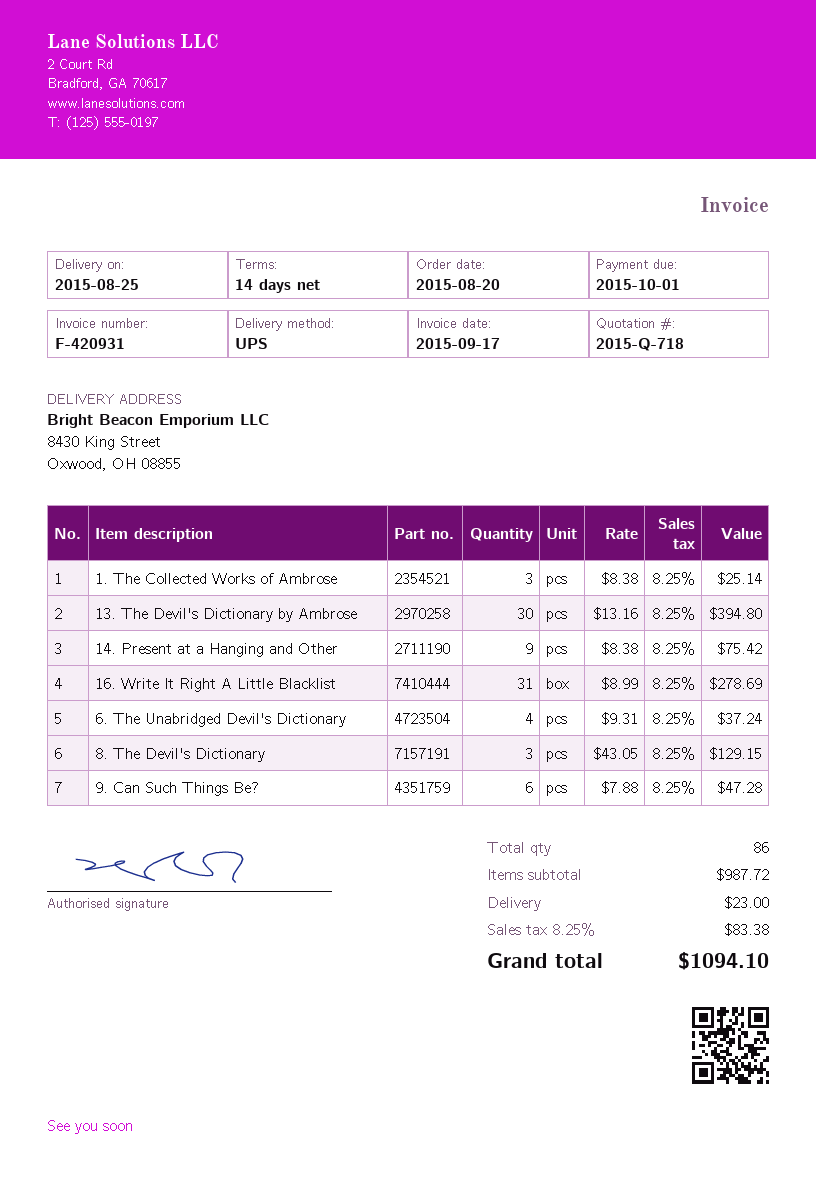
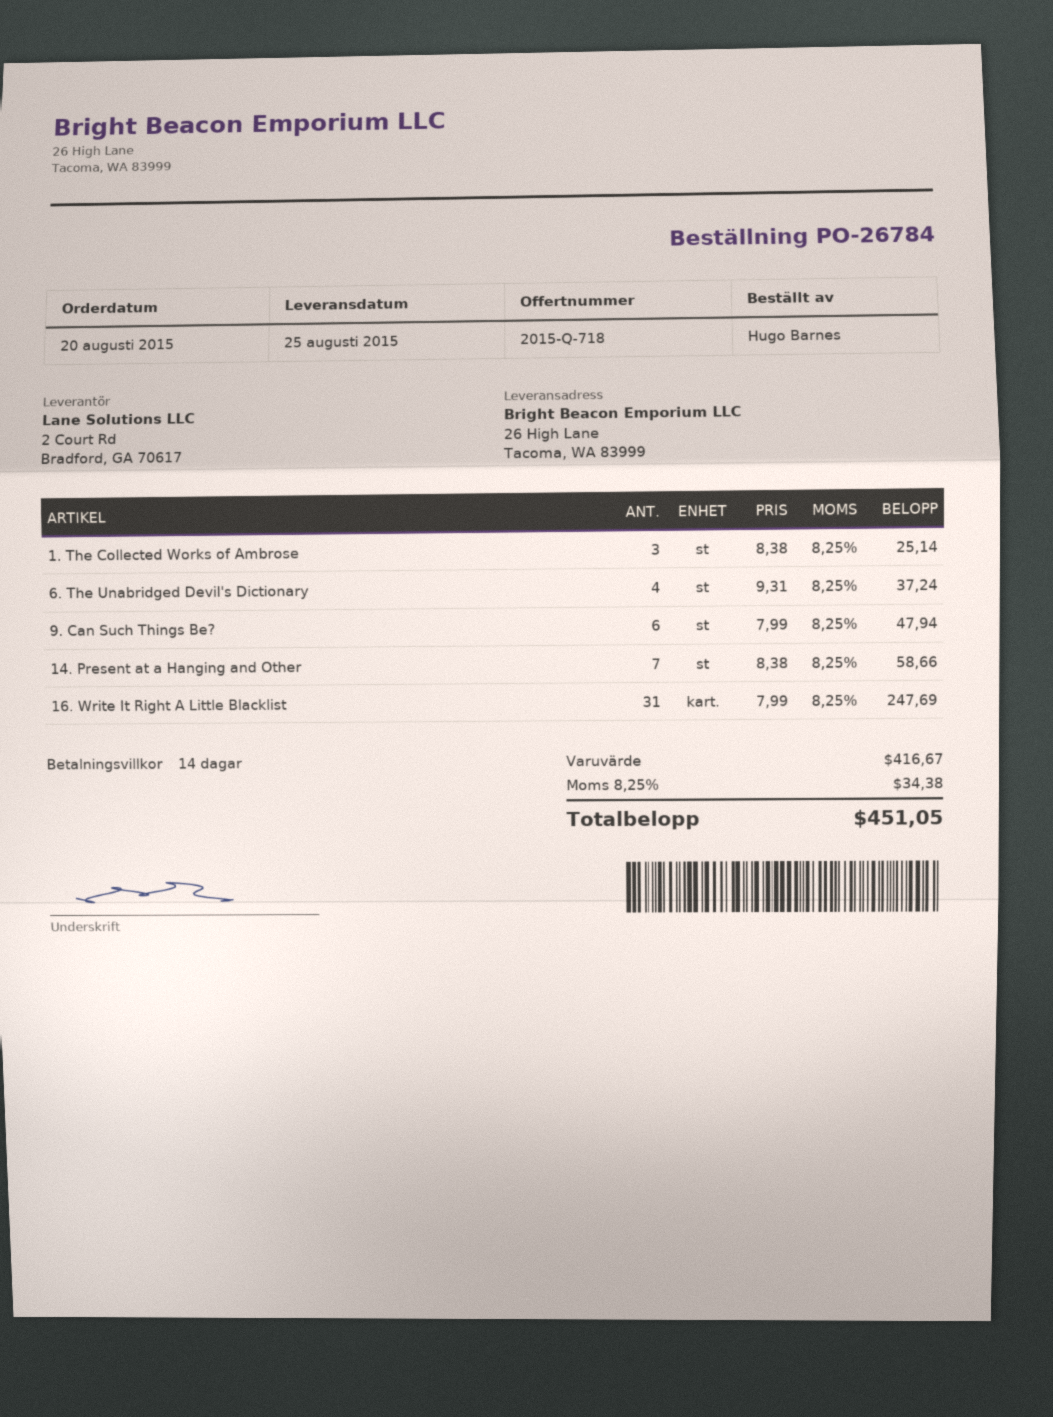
ship to: 8430 King Street, Oxwood, OH 08855 -> 26 High Lane, Tacoma, WA 83999
13. The Devil's Dictionary by Ambrose: 30 x 13.16 = 394.80 -> none
14. Present at a Hanging and Other: 9 x 8.38 = 75.42 -> 7 x 8.38 = 58.66
16. Write It Right A Little Blacklist: 31 x 8.99 = 278.69 -> 31 x 7.99 = 247.69
8. The Devil's Dictionary: 3 x 43.05 = 129.15 -> none
9. Can Such Things Be?: 6 x 7.88 = 47.28 -> 6 x 7.99 = 47.94
subtotal: 987.72 -> 416.67
shipping: 23.00 -> none
tax: 8.25% = 83.38 -> 8.25% = 34.38
total: 1094.10 -> 451.05

